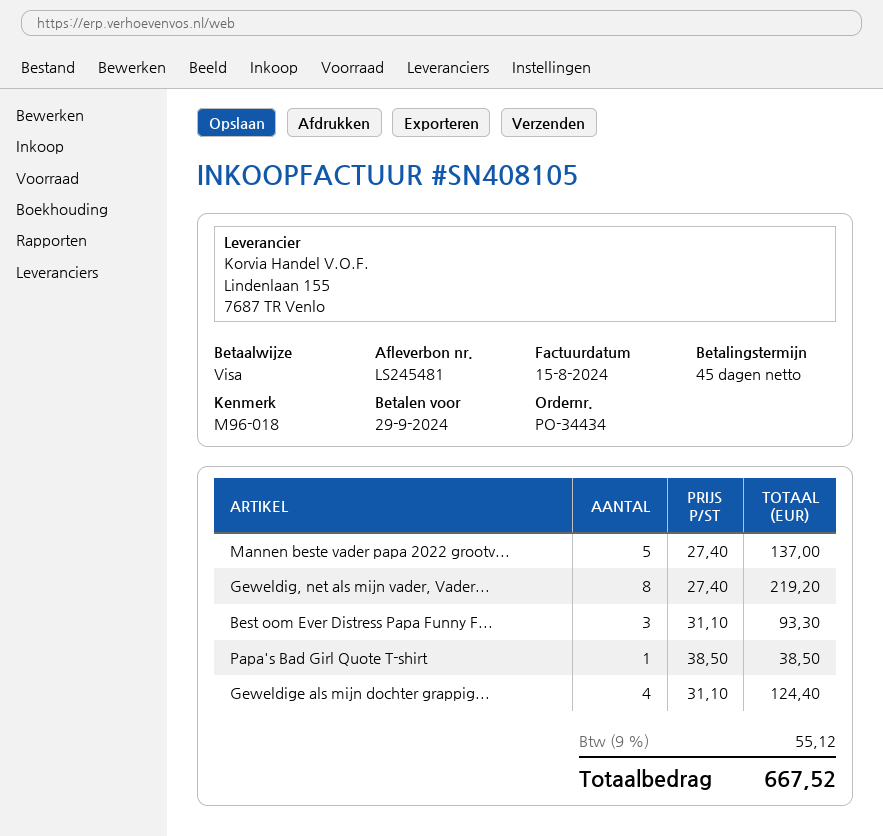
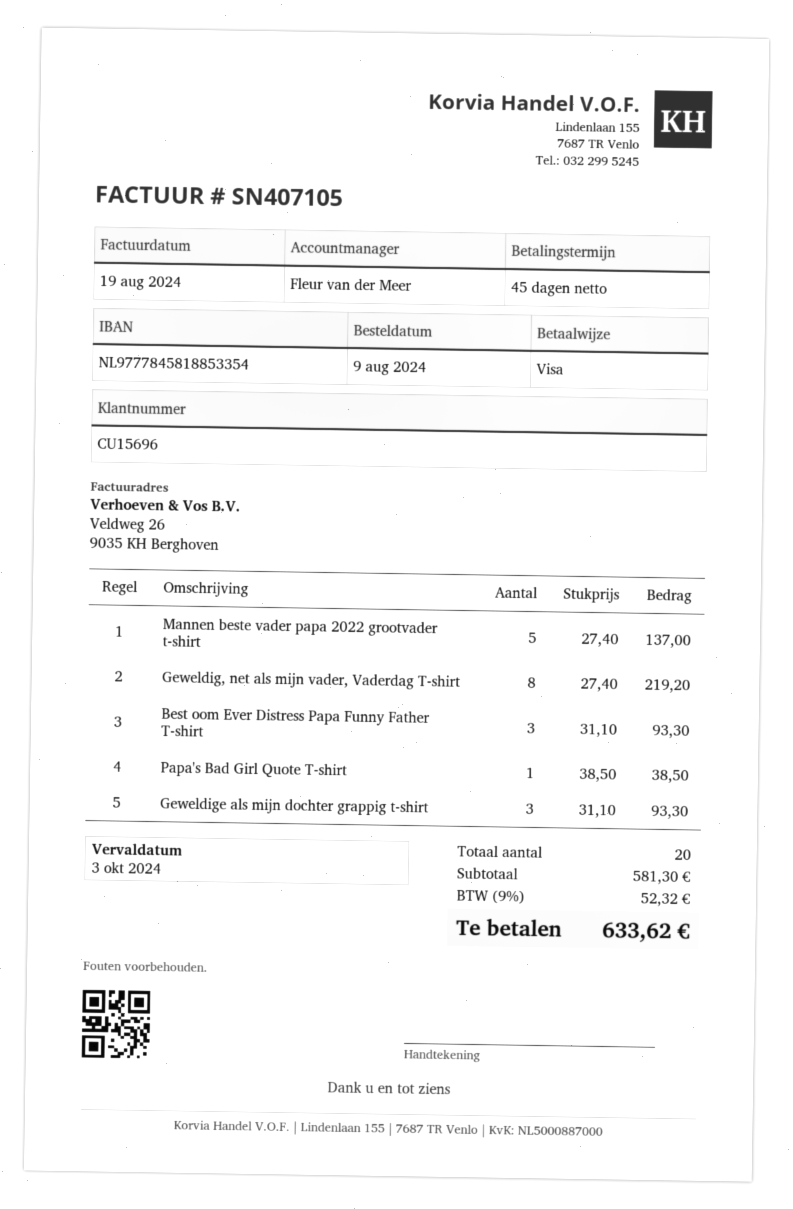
invoice number: SN408105 -> SN407105
invoice date: 2024-08-15 -> 2024-08-19
due date: 2024-09-29 -> 2024-10-03
Geweldige als mijn dochter grappig...: 4 x 31.10 = 124.40 -> 3 x 31.10 = 93.30
tax: 9% = 55.12 -> 9% = 52.32
total: 667.52 -> 633.62

